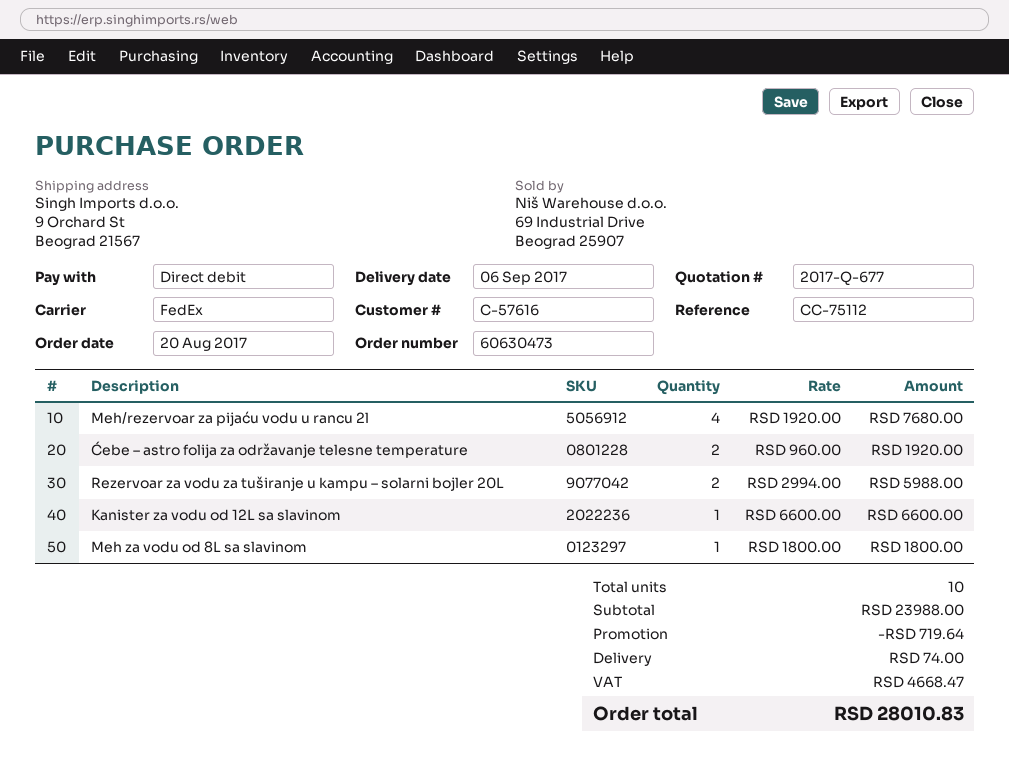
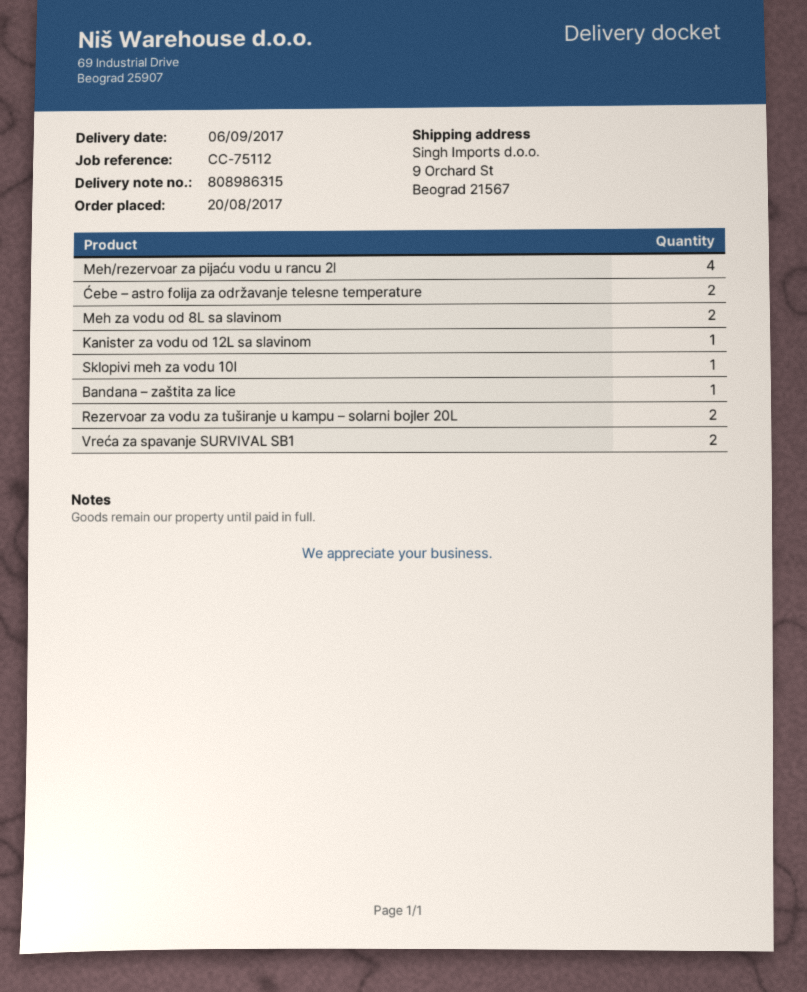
Meh za vodu od 8L sa slavinom: 1 -> 2
Sklopivi meh za vodu 10l: none -> 1
Bandana – zaštita za lice: none -> 1
Vreća za spavanje SURVIVAL SB1: none -> 2

